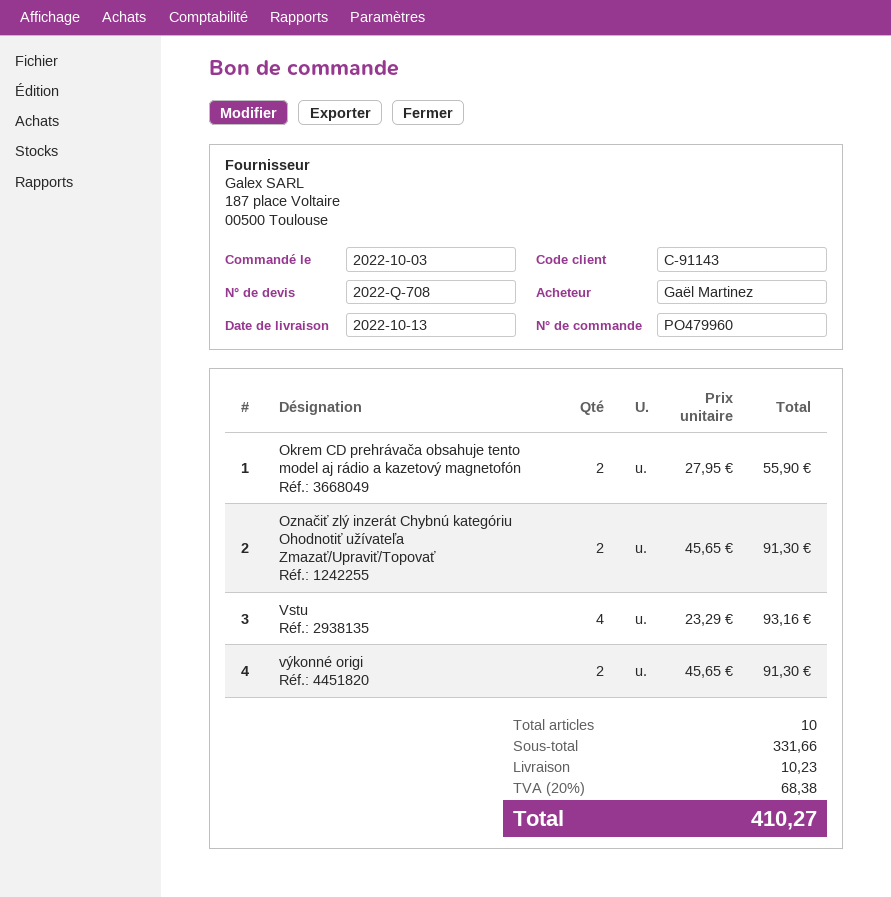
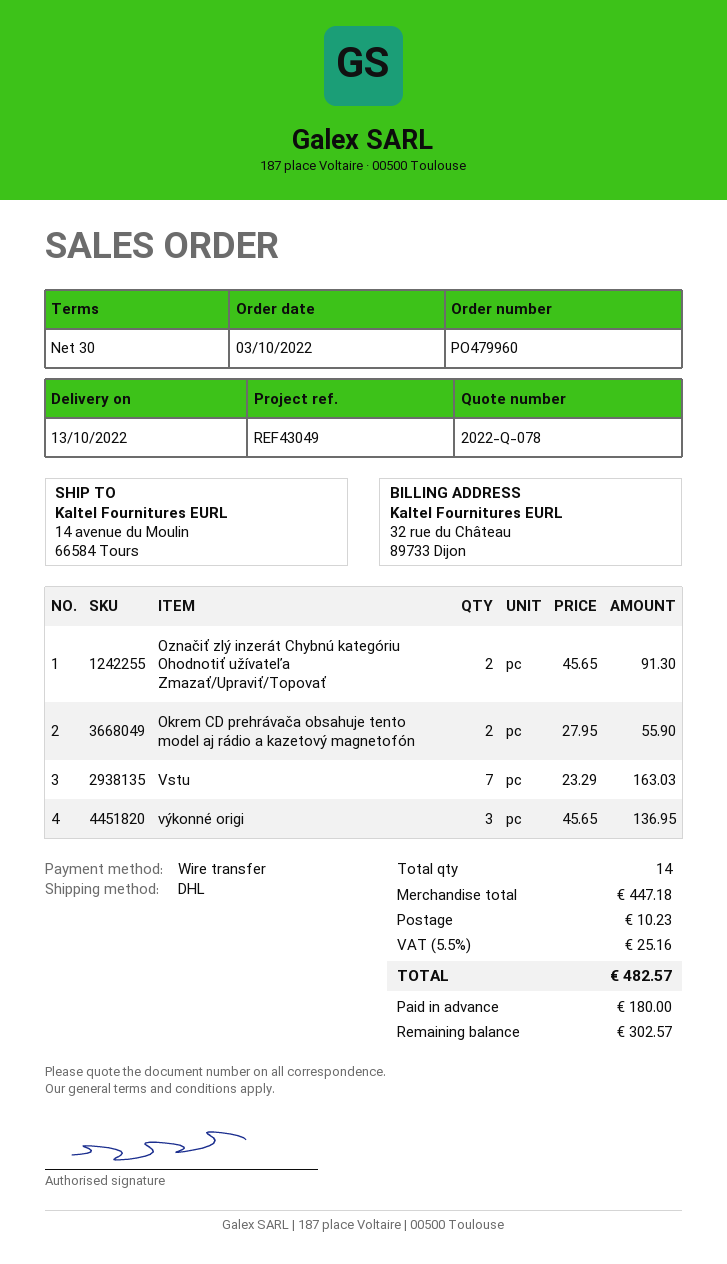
quote number: 2022-Q-708 -> 2022-Q-078
Vstu: 4 x 23.29 = 93.16 -> 7 x 23.29 = 163.03
výkonné origi: 2 x 45.65 = 91.30 -> 3 x 45.65 = 136.95
total quantity: 10 -> 14
subtotal: 331.66 -> 447.18
tax: 20% = 68.38 -> 5.5% = 25.16
total: 410.27 -> 482.57

